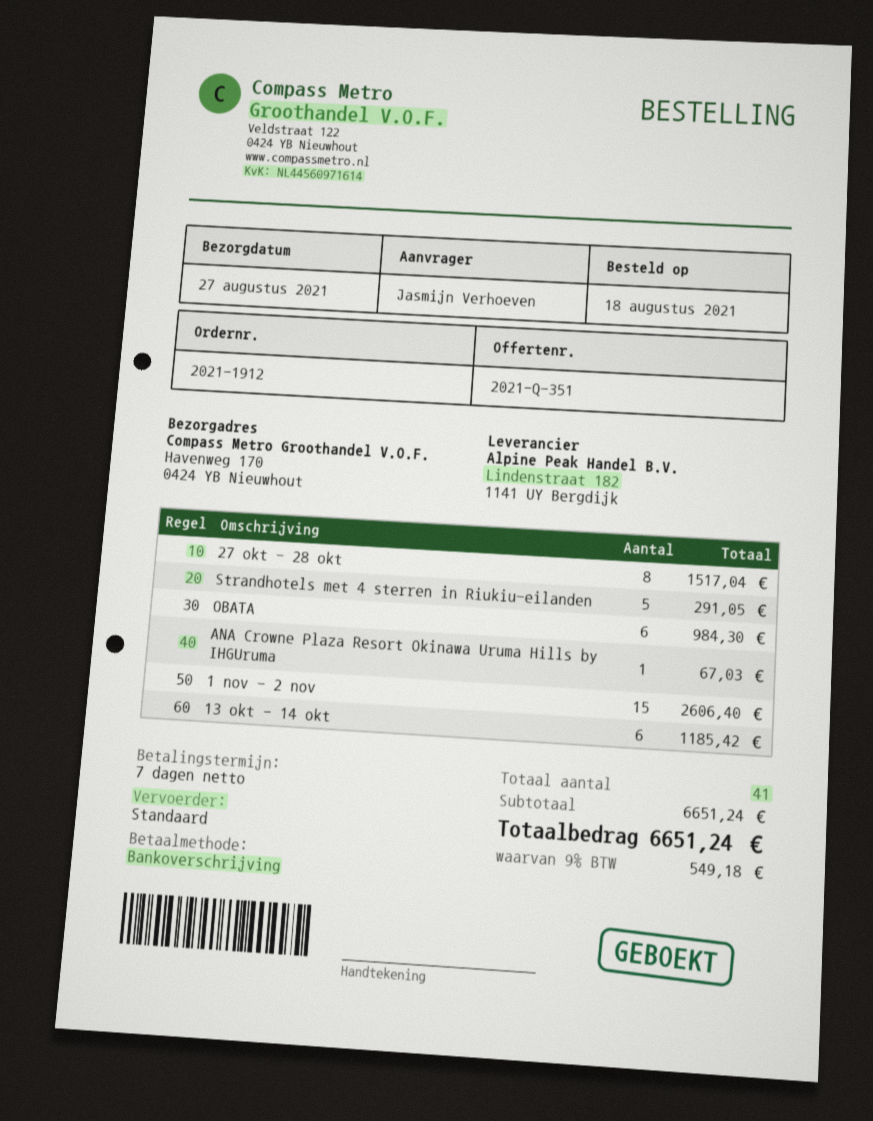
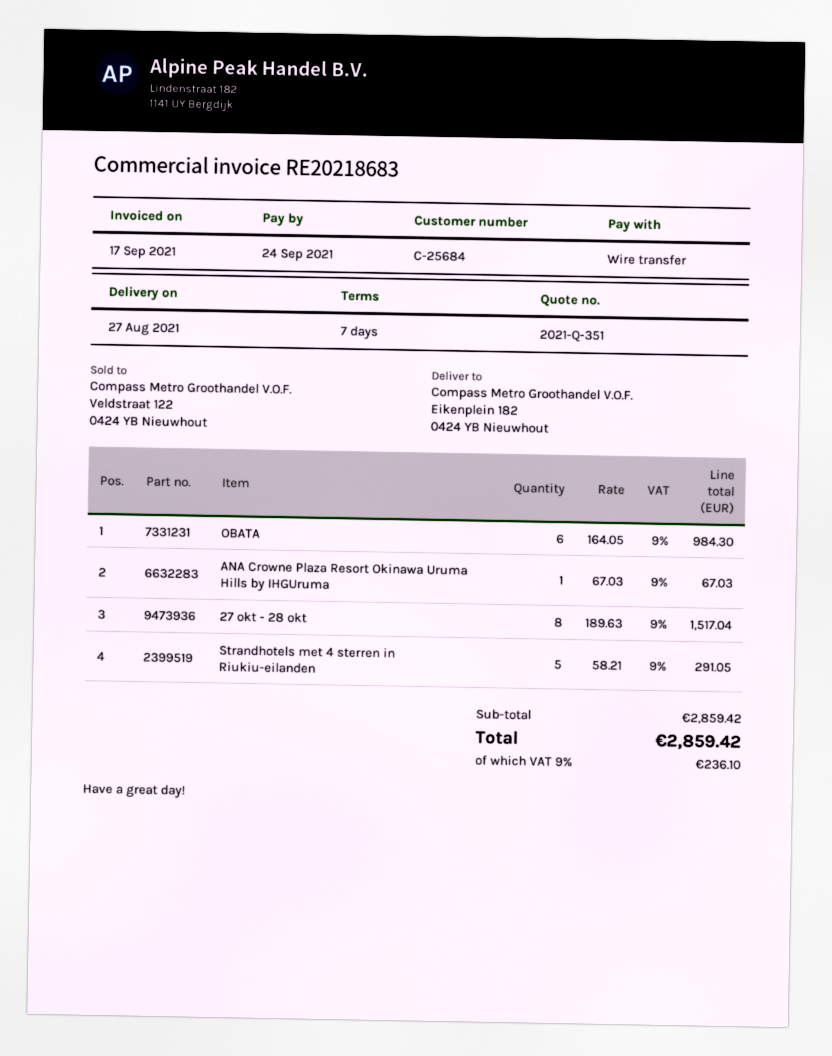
ship to: Havenweg 170, 0424 YB Nieuwhout -> Eikenplein 182, 0424 YB Nieuwhout
1 nov - 2 nov: 15 for 2606.40 -> none
13 okt - 14 okt: 6 for 1185.42 -> none
subtotal: 6651.24 -> 2859.42
tax: 9% = 549.18 -> 9% = 236.10
total: 6651.24 -> 2859.42

